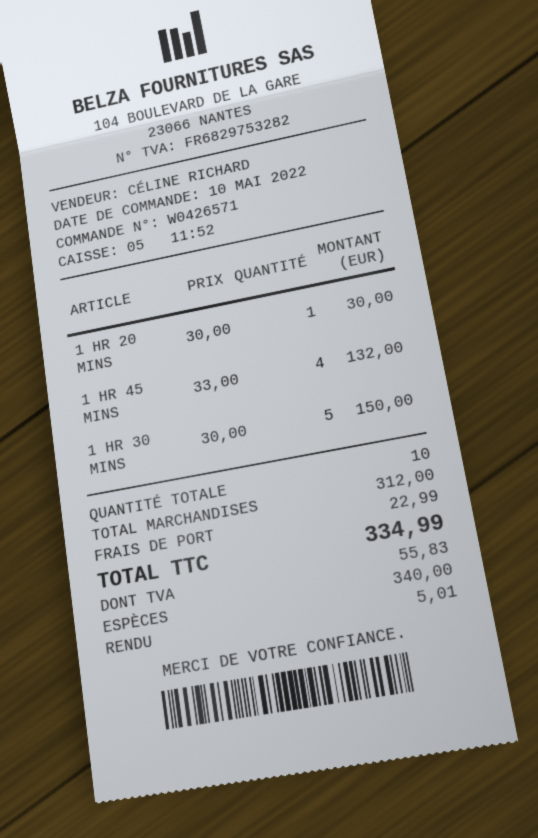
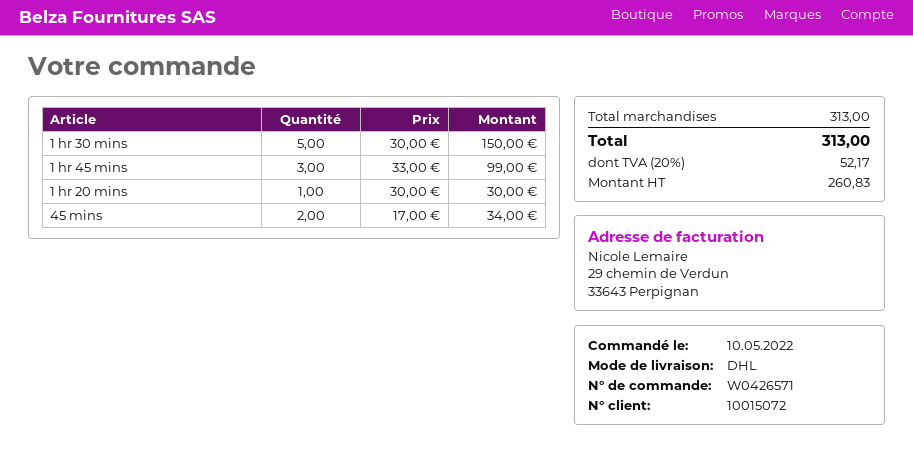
1 HR 45 MINS: 4 x 33.00 = 132.00 -> 3 x 33.00 = 99.00
45 mins: none -> 2 x 17.00 = 34.00
subtotal: 312.00 -> 313.00
shipping: 22.99 -> none
tax: 55.83 -> 52.17
total: 334.99 -> 313.00

